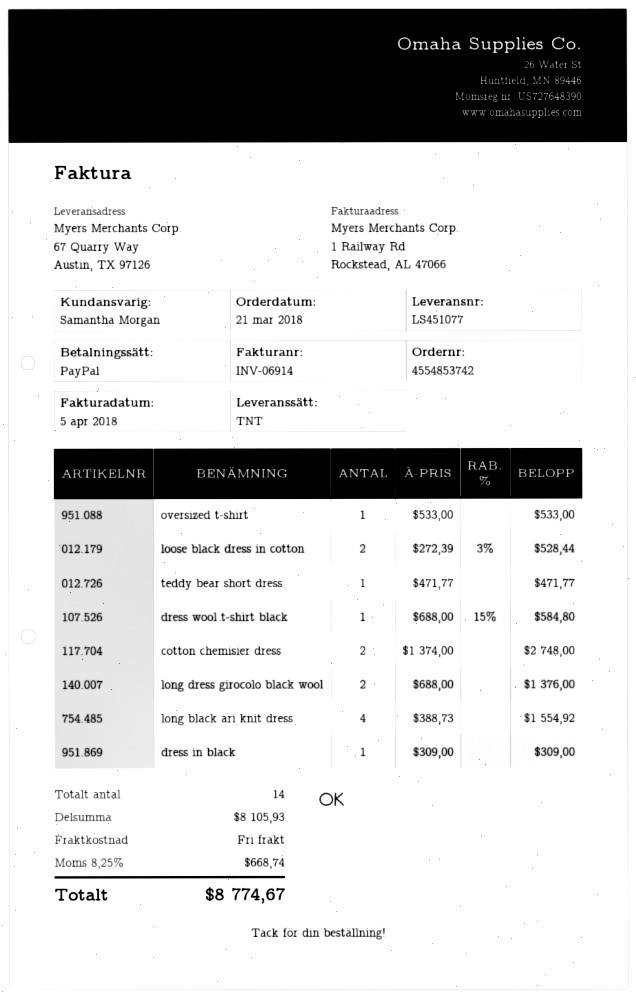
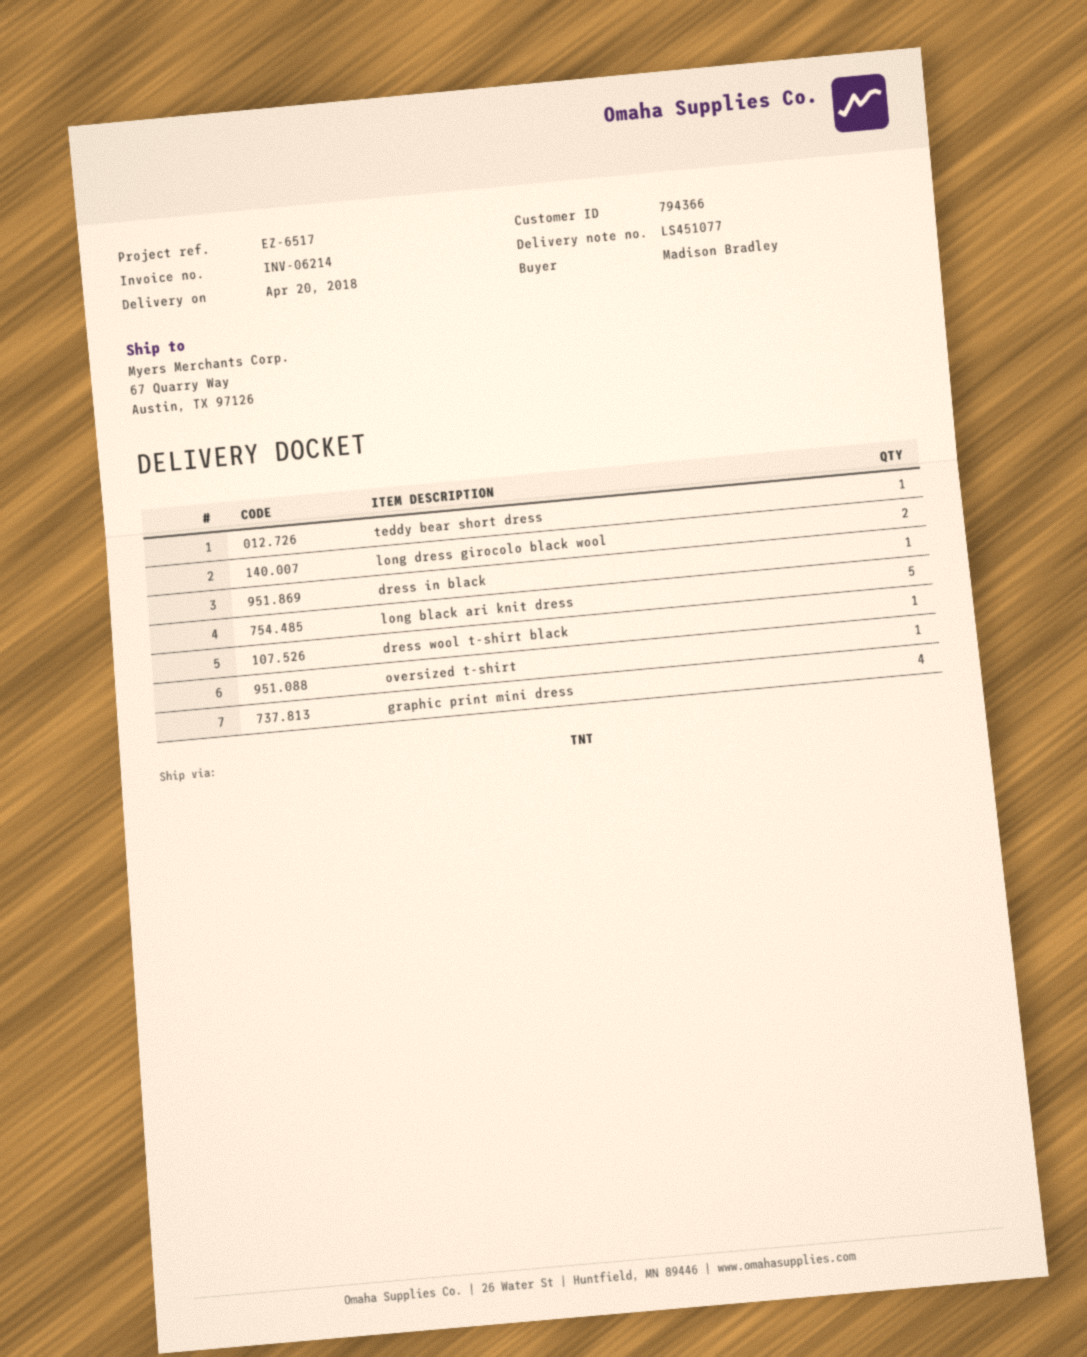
invoice number: INV-06914 -> INV-06214
loose black dress in cotton: 2 -> none
cotton chemisier dress: 2 -> none
long black ari knit dress: 4 -> 5
graphic print mini dress: none -> 4

